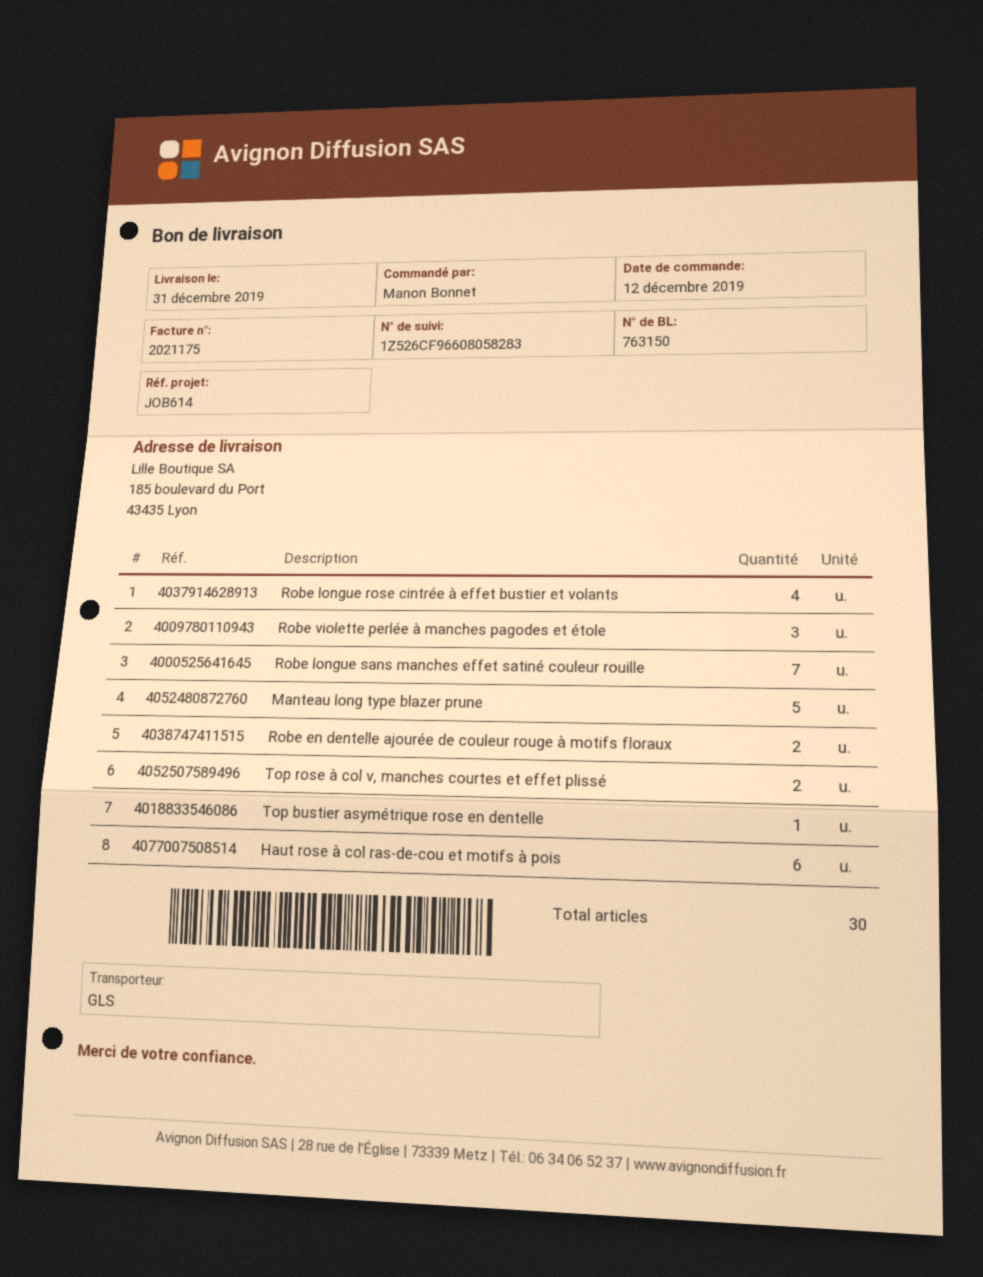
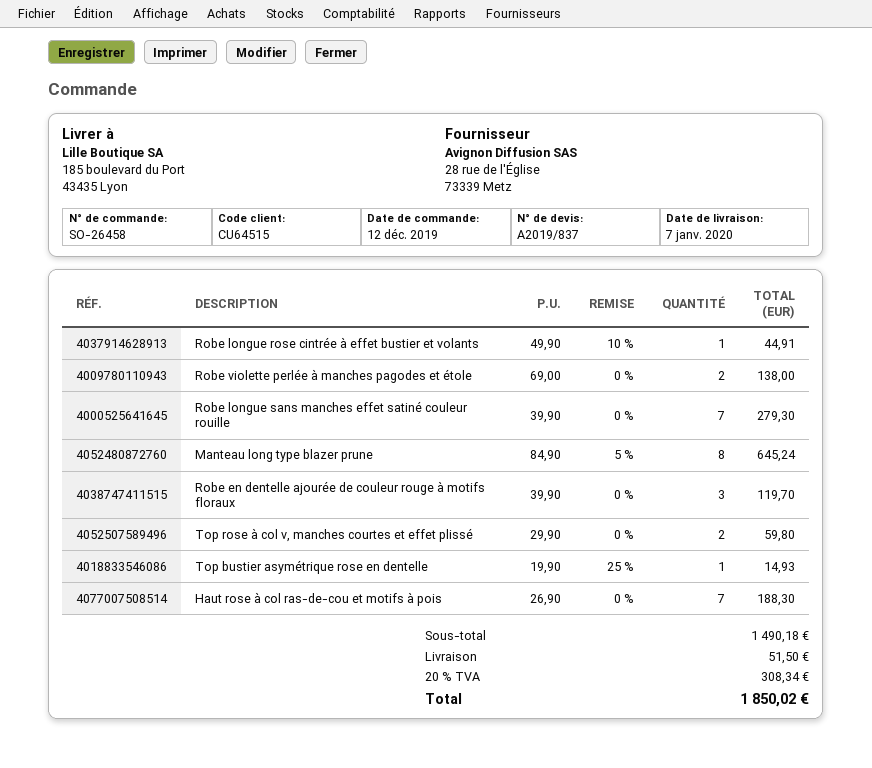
delivery date: 2019-12-31 -> 2020-01-07
Robe longue rose cintrée à effet bustier et volants: 4 -> 1
Robe violette perlée à manches pagodes et étole: 3 -> 2
Manteau long type blazer prune: 5 -> 8
Robe en dentelle ajourée de couleur rouge à motifs floraux: 2 -> 3
Haut rose à col ras-de-cou et motifs à pois: 6 -> 7

